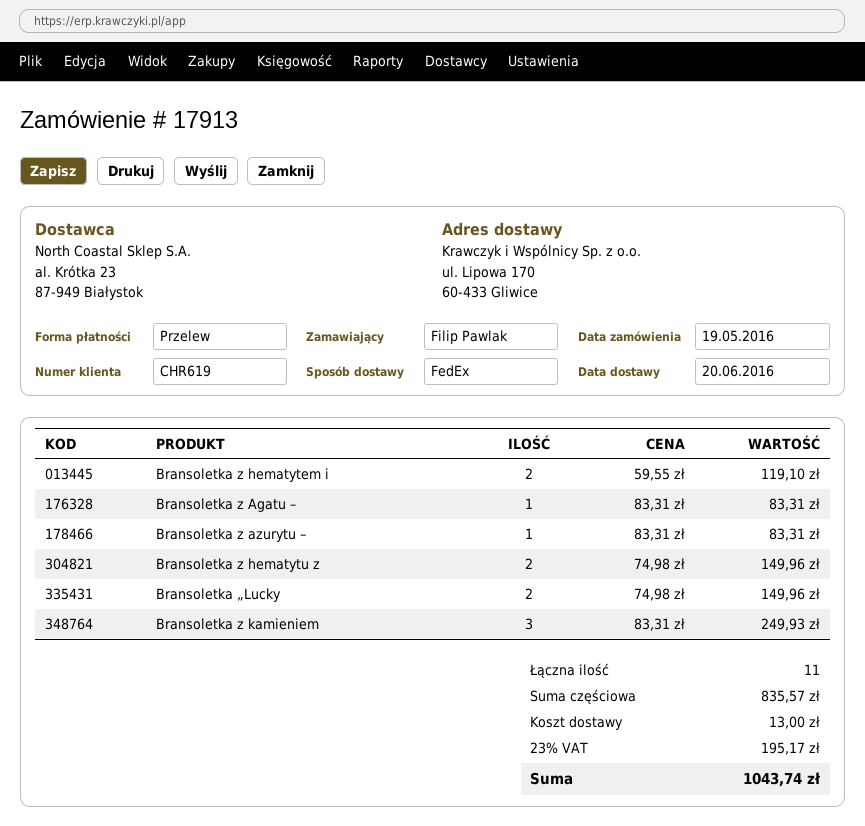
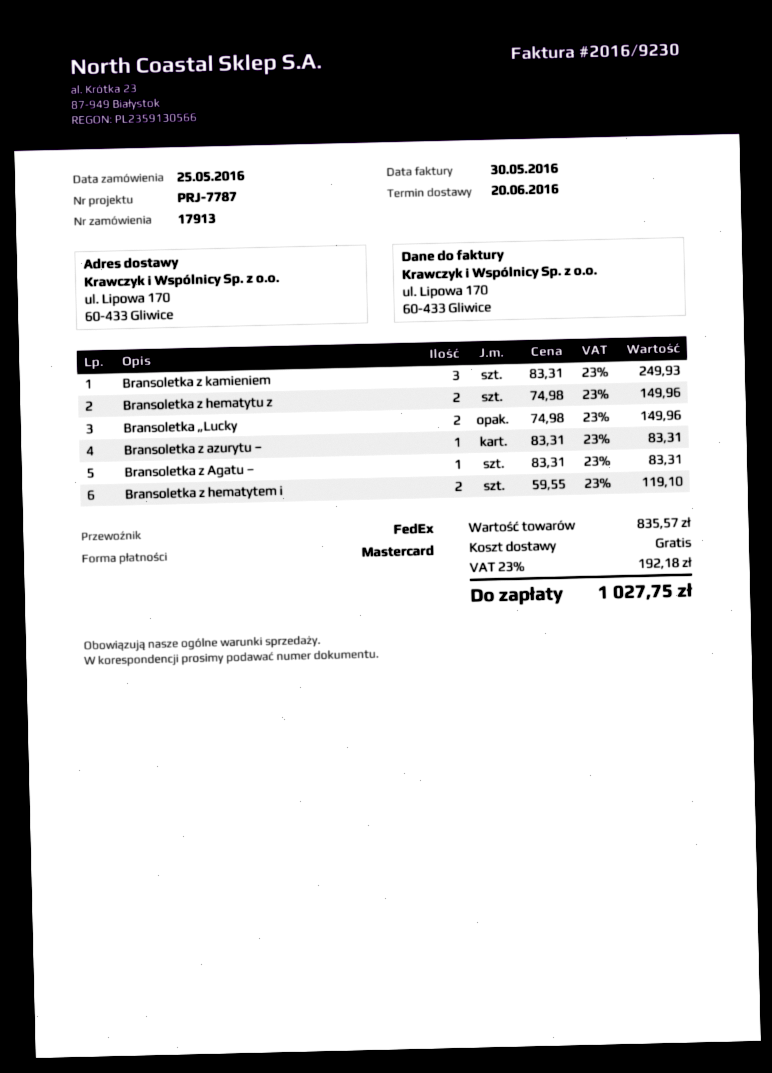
order date: 2016-05-19 -> 2016-05-25
payment method: bank transfer -> Mastercard
shipping: 13.00 -> 0.00
tax: 23% = 195.17 -> 23% = 192.18
total: 1043.74 -> 1027.75

